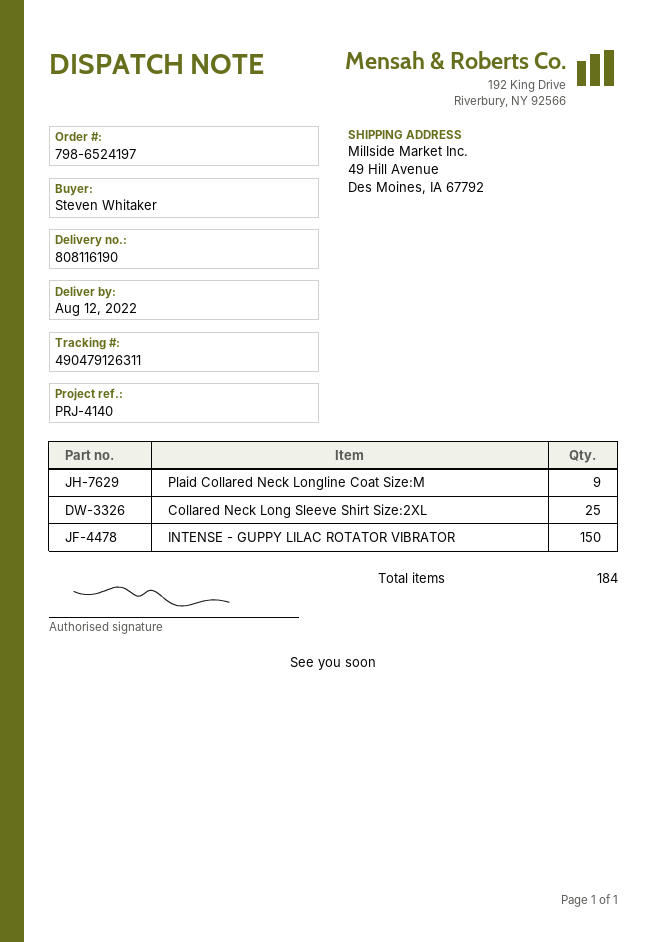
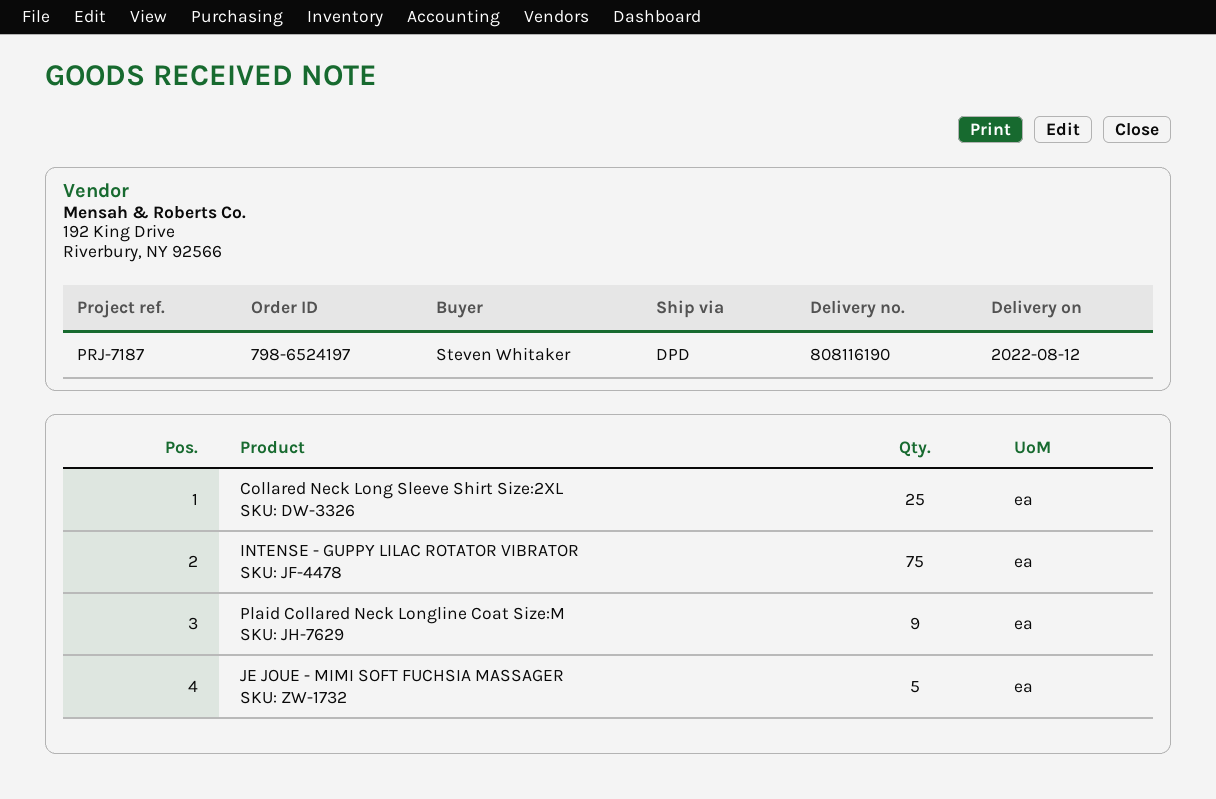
reference: PRJ-4140 -> PRJ-7187
INTENSE - GUPPY LILAC ROTATOR VIBRATOR: 150 -> 75
JE JOUE - MIMI SOFT FUCHSIA MASSAGER: none -> 5

